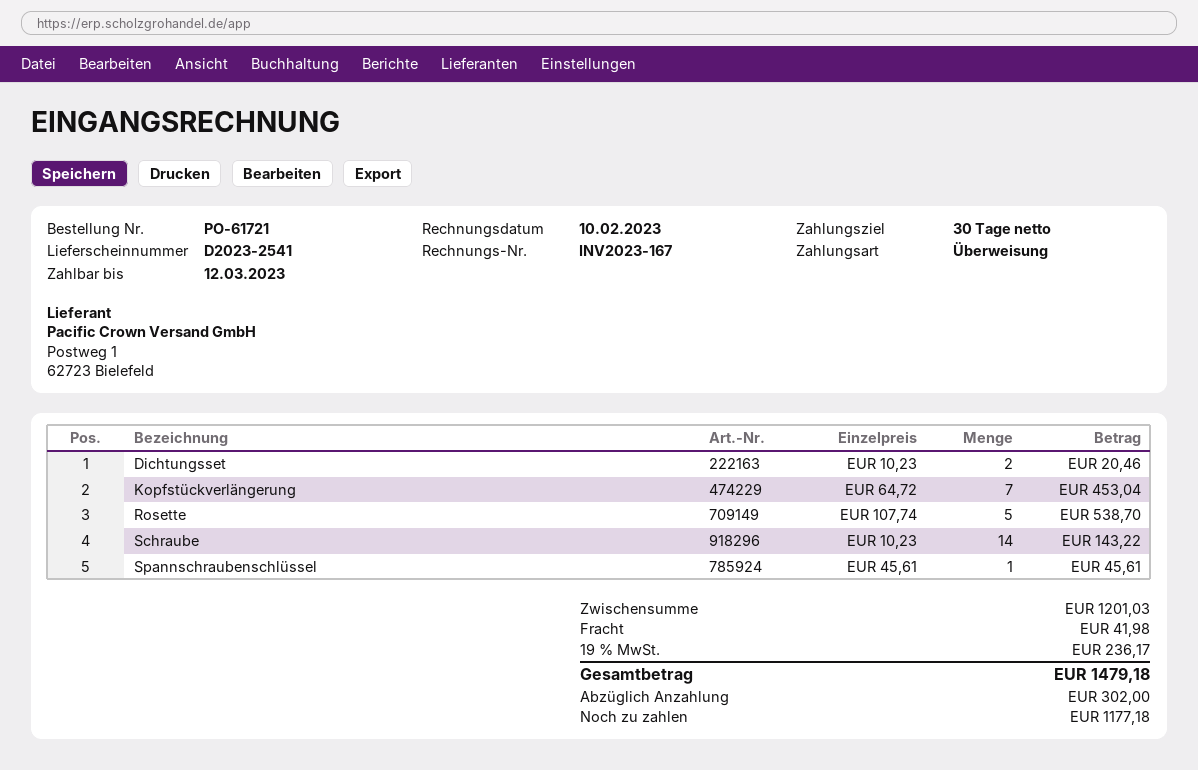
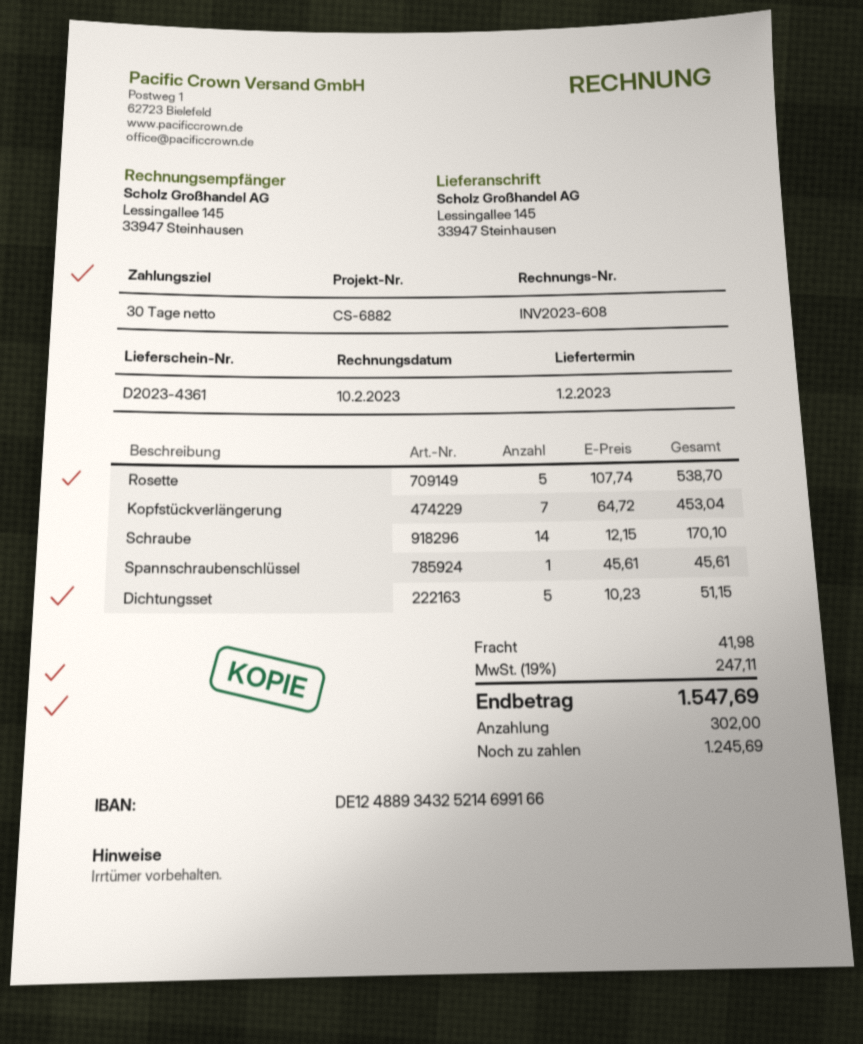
delivery note number: D2023-2541 -> D2023-4361
invoice number: INV2023-167 -> INV2023-608
Dichtungsset: 2 x 10.23 = 20.46 -> 5 x 10.23 = 51.15
Schraube: 14 x 10.23 = 143.22 -> 14 x 12.15 = 170.10
tax: 19% = 236.17 -> 19% = 247.11
total: 1479.18 -> 1547.69
balance: 1177.18 -> 1245.69

